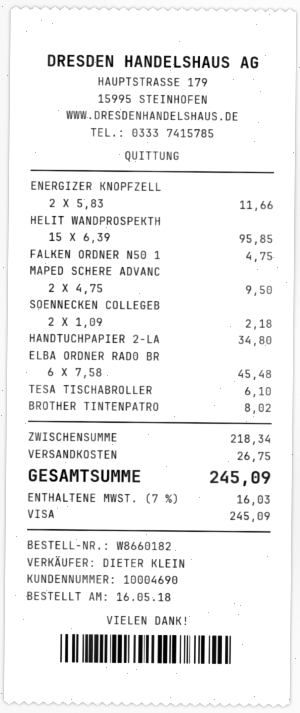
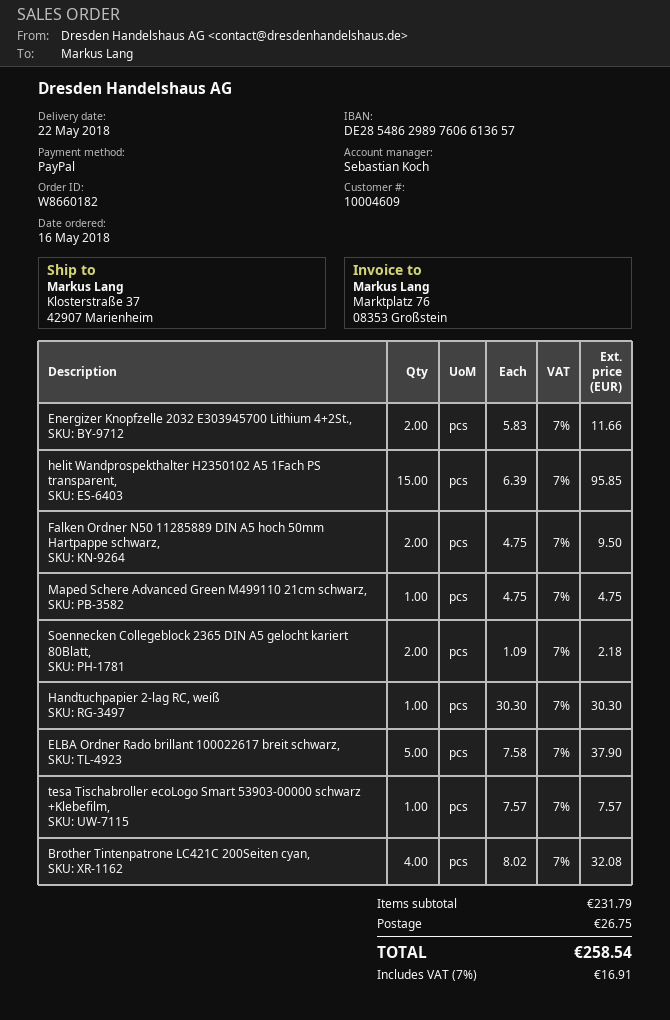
customer number: 10004690 -> 10004609
sales rep: DIETER KLEIN -> Sebastian Koch
payment method: Visa -> PayPal
FALKEN ORDNER N50 1: 1 x 4.75 = 4.75 -> 2 x 4.75 = 9.50
MAPED SCHERE ADVANC: 2 x 4.75 = 9.50 -> 1 x 4.75 = 4.75
HANDTUCHPAPIER 2-LA: 1 x 34.80 = 34.80 -> 1 x 30.30 = 30.30
ELBA ORDNER RADO BR: 6 x 7.58 = 45.48 -> 5 x 7.58 = 37.90
TESA TISCHABROLLER: 1 x 6.10 = 6.10 -> 1 x 7.57 = 7.57
BROTHER TINTENPATRO: 1 x 8.02 = 8.02 -> 4 x 8.02 = 32.08
subtotal: 218.34 -> 231.79
tax: 7% = 16.03 -> 7% = 16.91
total: 245.09 -> 258.54

